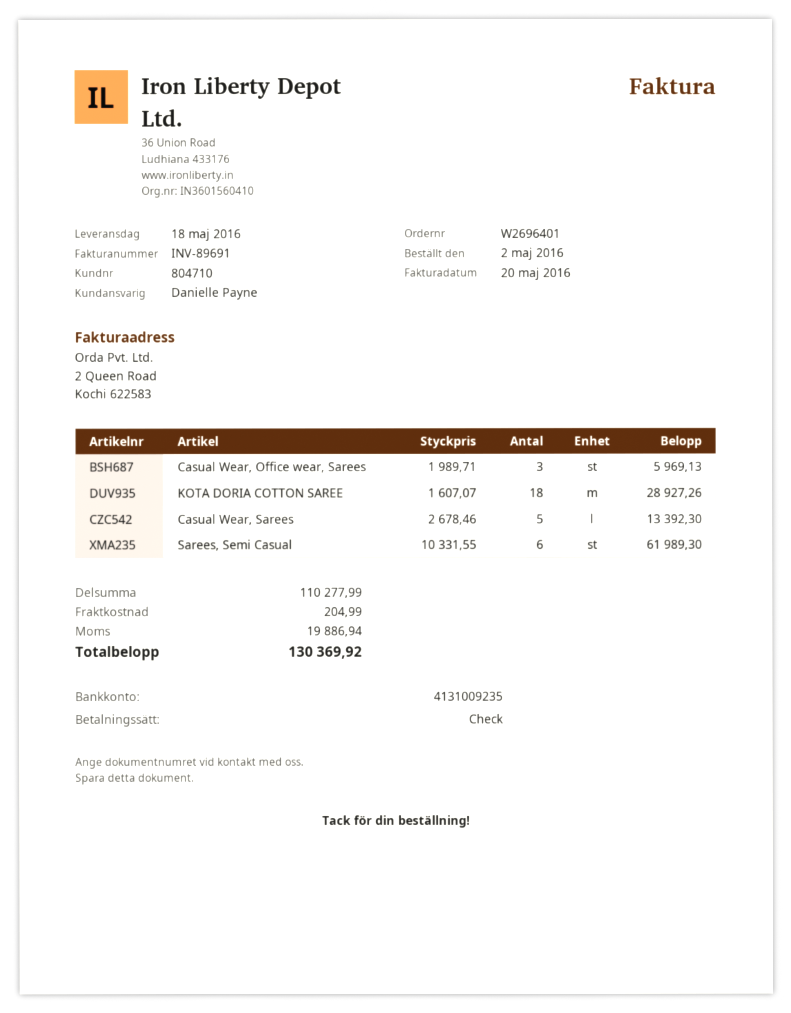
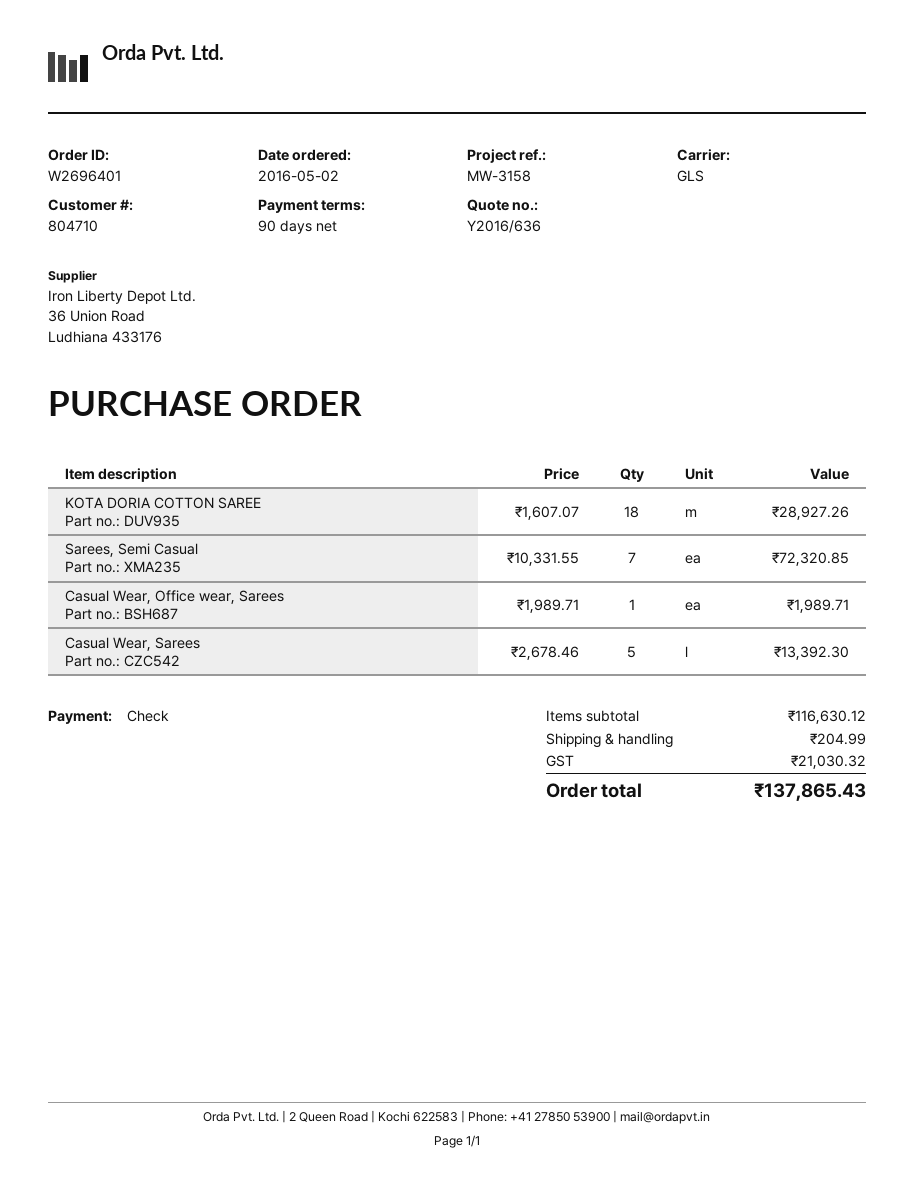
Casual Wear, Office wear, Sarees: 3 x 1989.71 = 5969.13 -> 1 x 1989.71 = 1989.71
Sarees, Semi Casual: 6 x 10331.55 = 61989.30 -> 7 x 10331.55 = 72320.85
subtotal: 110277.99 -> 116630.12
tax: 19886.94 -> 21030.32
total: 130369.92 -> 137865.43

